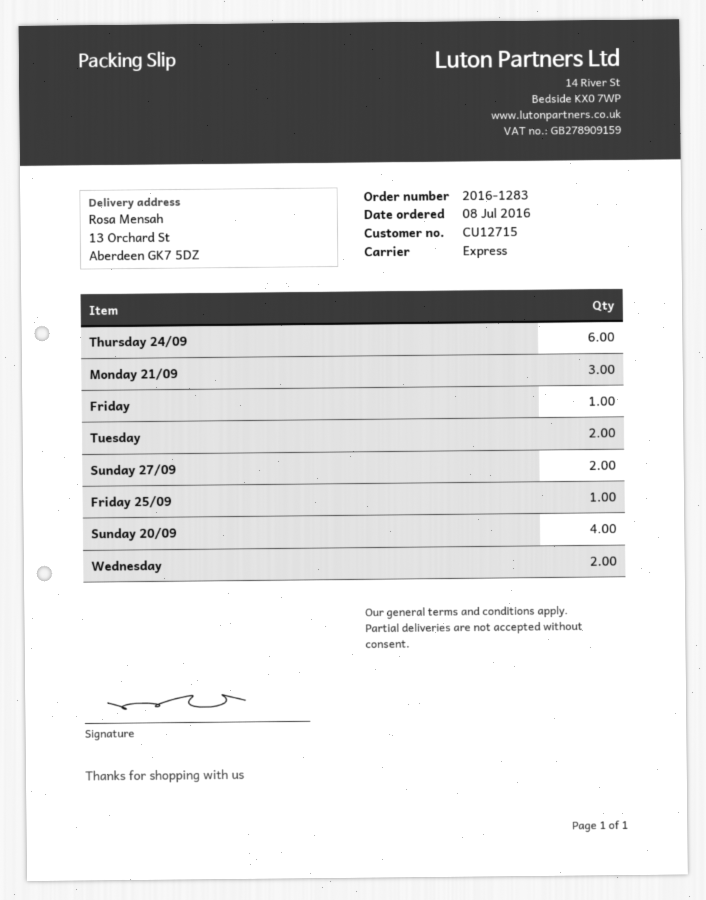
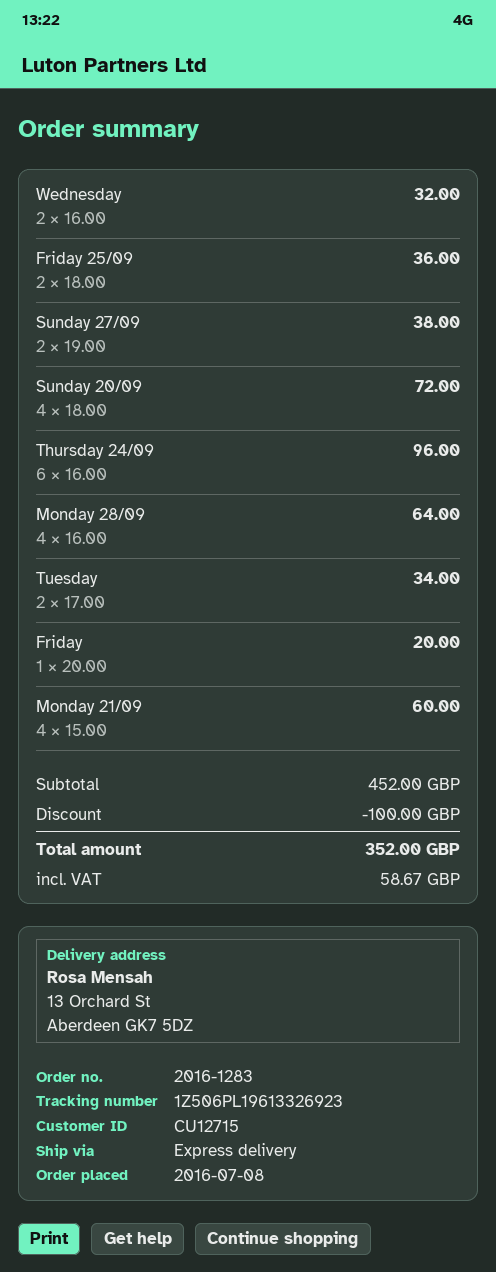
Monday 21/09: 3 -> 4
Friday 25/09: 1 -> 2
Monday 28/09: none -> 4

